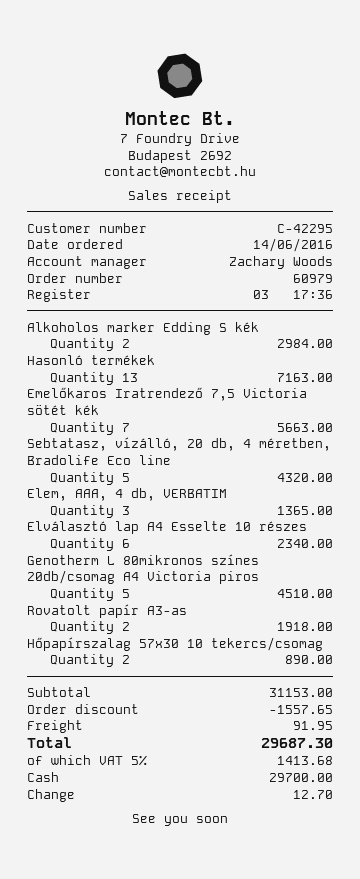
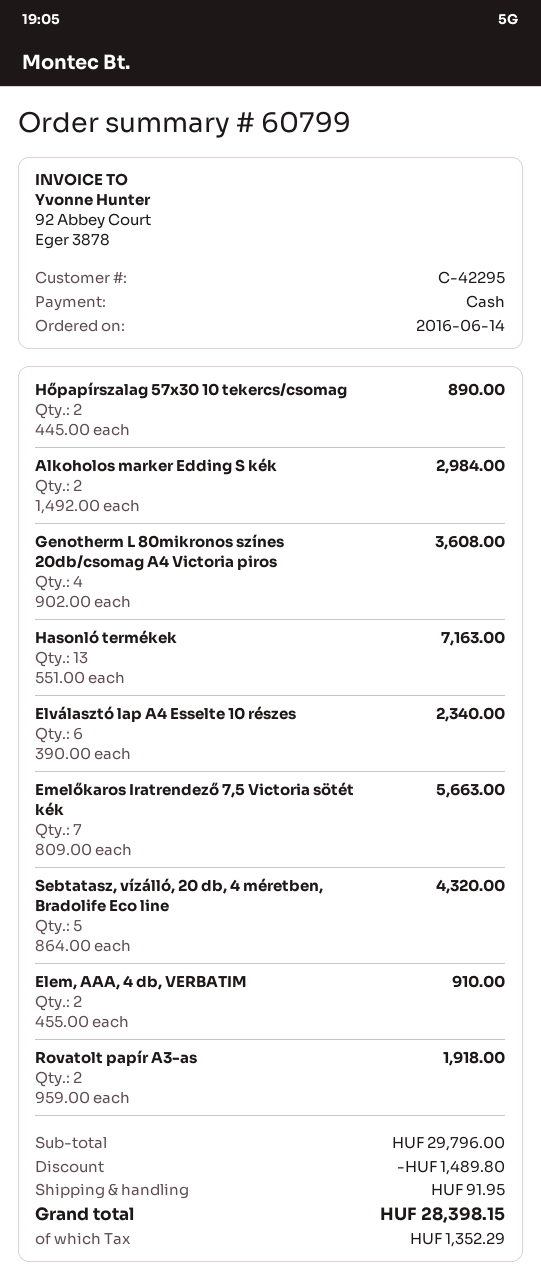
order number: 60979 -> 60799
Elem, AAA, 4 db, VERBATIM: 3 for 1365.00 -> 2 for 910.00
Genotherm L 80mikronos színes 20db/csomag A4 Victoria piros: 5 for 4510.00 -> 4 for 3608.00
subtotal: 31153.00 -> 29796.00
discount: 1557.65 -> 1489.80
tax: 1413.68 -> 1352.29
total: 29687.30 -> 28398.15

